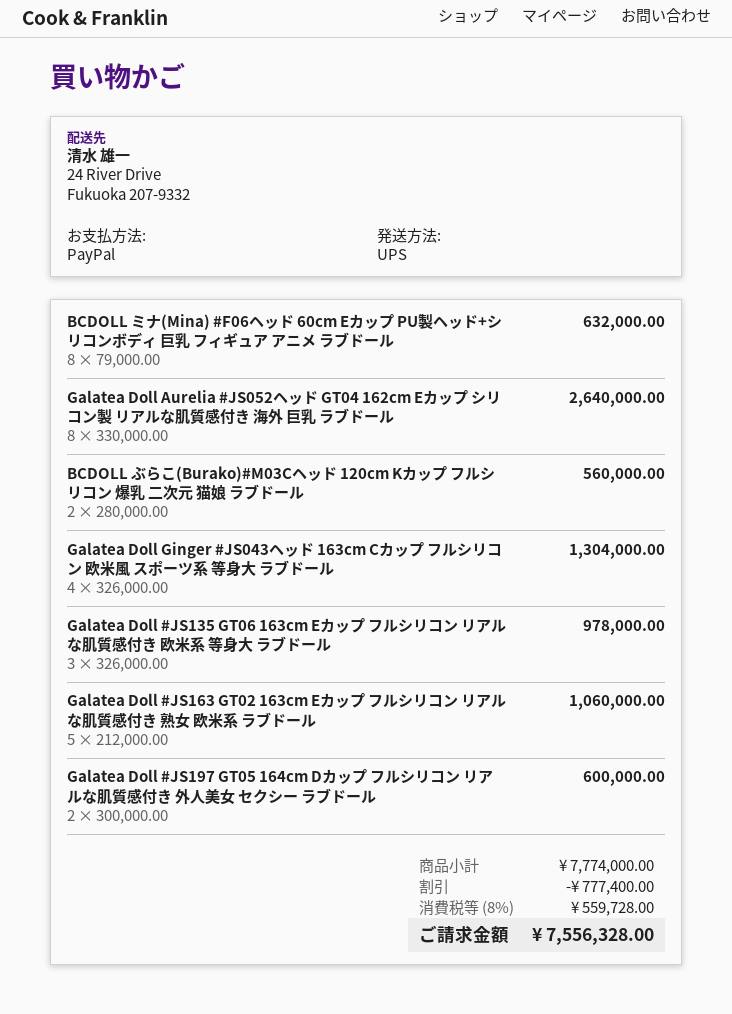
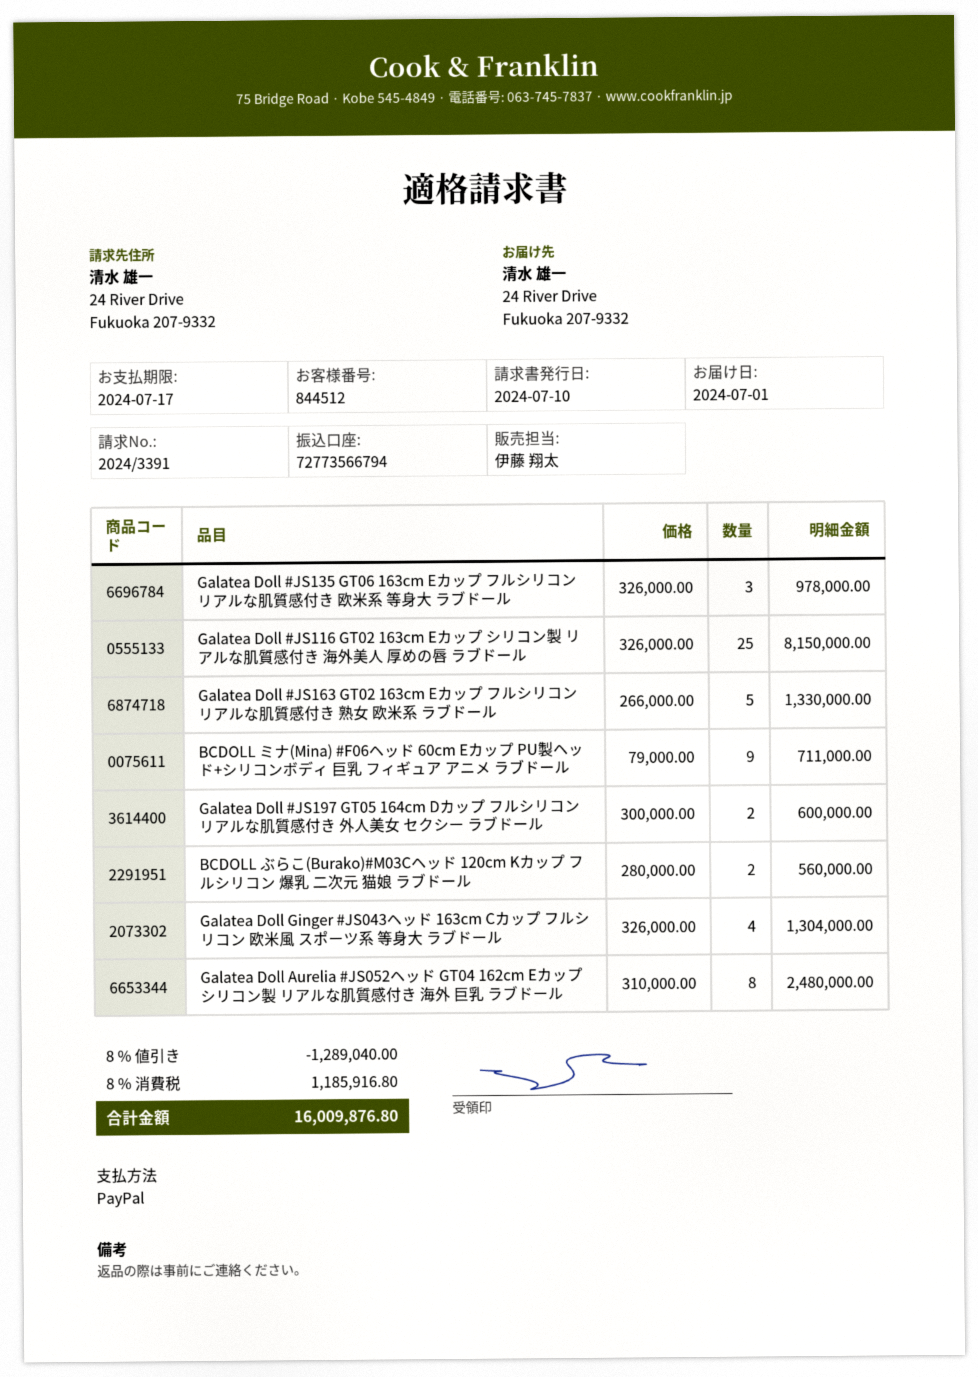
BCDOLL ミナ(Mina) #F06ヘッド 60cm Eカップ PU製ヘッド+シリコンボディ 巨乳 フィギュア アニメ ラブドール: 8 x 79000.00 = 632000.00 -> 9 x 79000.00 = 711000.00
Galatea Doll Aurelia #JS052ヘッド GT04 162cm Eカップ シリコン製 リアルな肌質感付き 海外 巨乳 ラブドール: 8 x 330000.00 = 2640000.00 -> 8 x 310000.00 = 2480000.00
Galatea Doll #JS163 GT02 163cm Eカップ フルシリコン リアルな肌質感付き 熟女 欧米系 ラブドール: 5 x 212000.00 = 1060000.00 -> 5 x 266000.00 = 1330000.00
Galatea Doll #JS116 GT02 163cm Eカップ シリコン製 リアルな肌質感付き 海外美人 厚めの唇 ラブドール: none -> 25 x 326000.00 = 8150000.00
discount: 777400.00 -> 1289040.00
tax: 8% = 559728.00 -> 8% = 1185916.80
total: 7556328.00 -> 16009876.80

